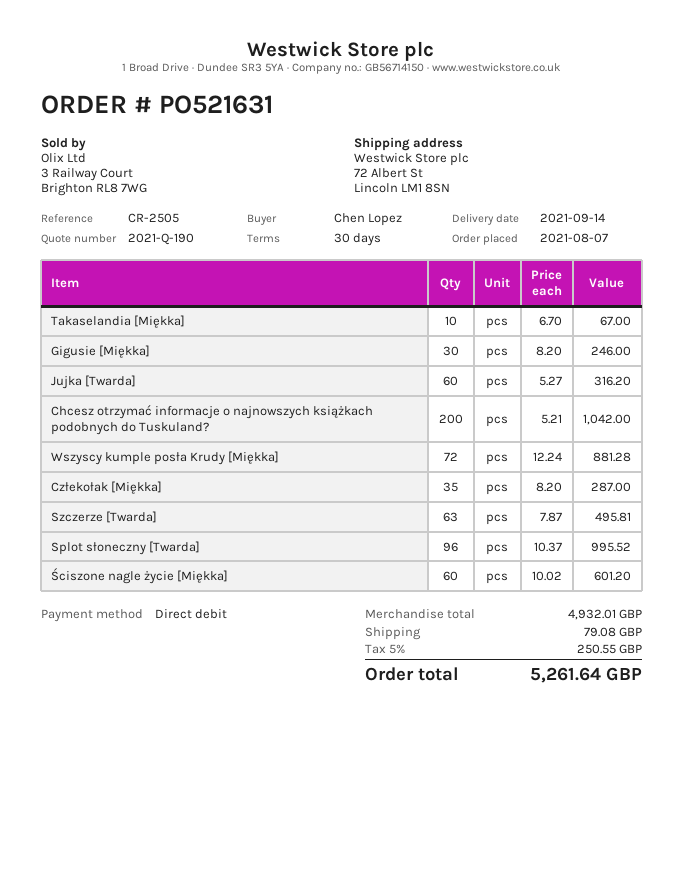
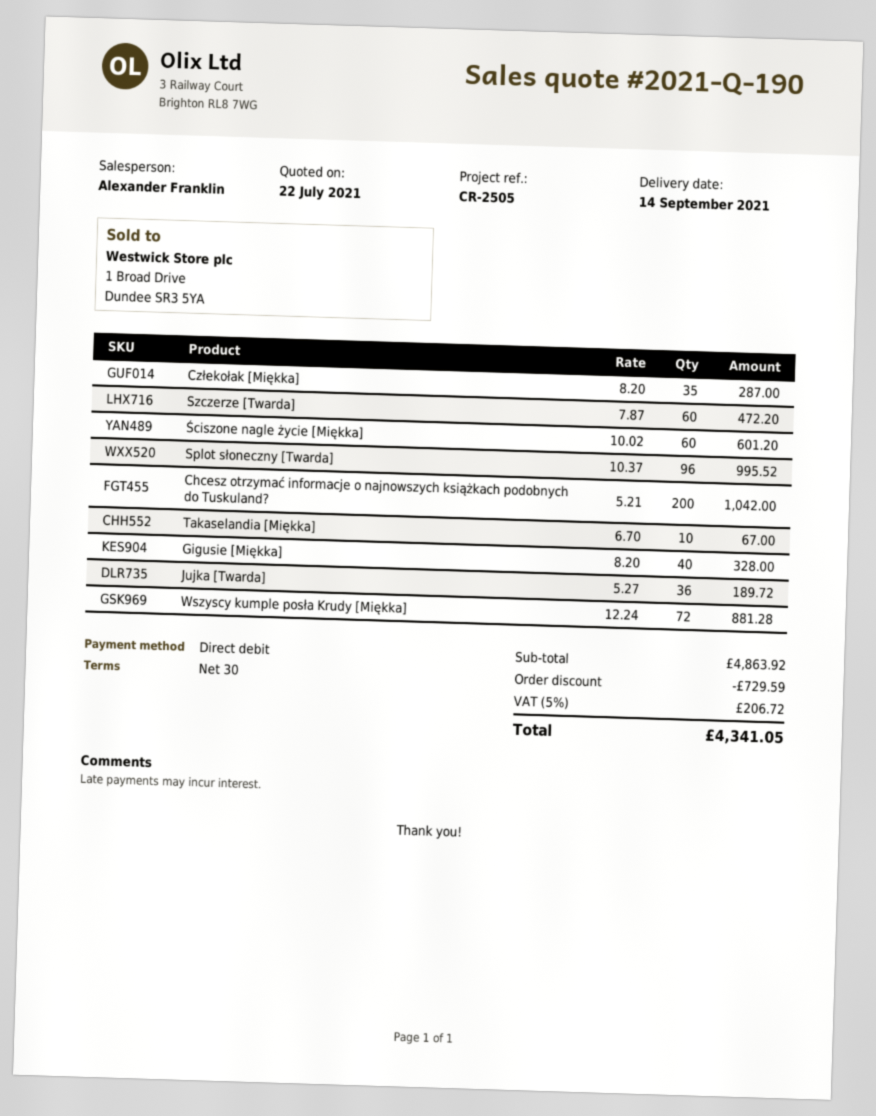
Gigusie [Miękka]: 30 x 8.20 = 246.00 -> 40 x 8.20 = 328.00
Jujka [Twarda]: 60 x 5.27 = 316.20 -> 36 x 5.27 = 189.72
Szczerze [Twarda]: 63 x 7.87 = 495.81 -> 60 x 7.87 = 472.20
subtotal: 4932.01 -> 4863.92
discount: none -> 729.59
shipping: 79.08 -> none
tax: 5% = 250.55 -> 5% = 206.72
total: 5261.64 -> 4341.05

